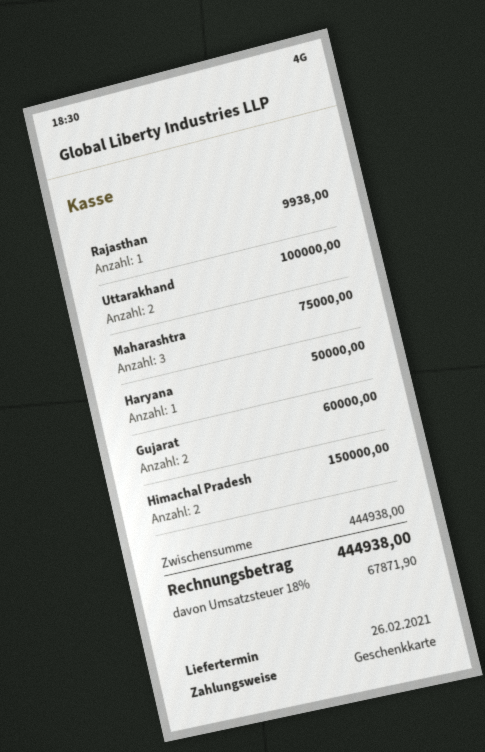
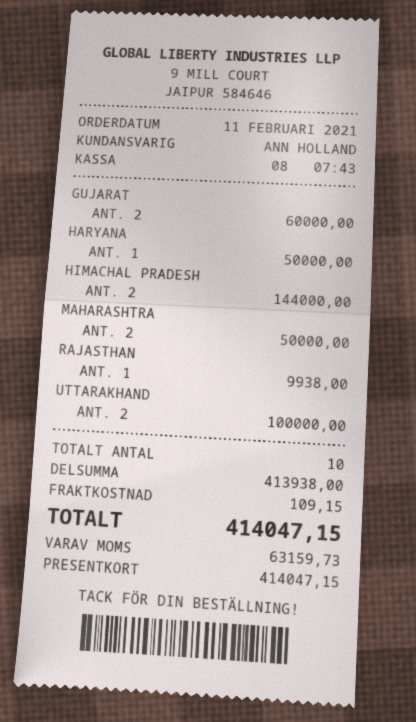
Maharashtra: 3 for 75000.00 -> 2 for 50000.00
Himachal Pradesh: 2 for 150000.00 -> 2 for 144000.00
subtotal: 444938.00 -> 413938.00
shipping: none -> 109.15
tax: 67871.90 -> 63159.73
total: 444938.00 -> 414047.15

